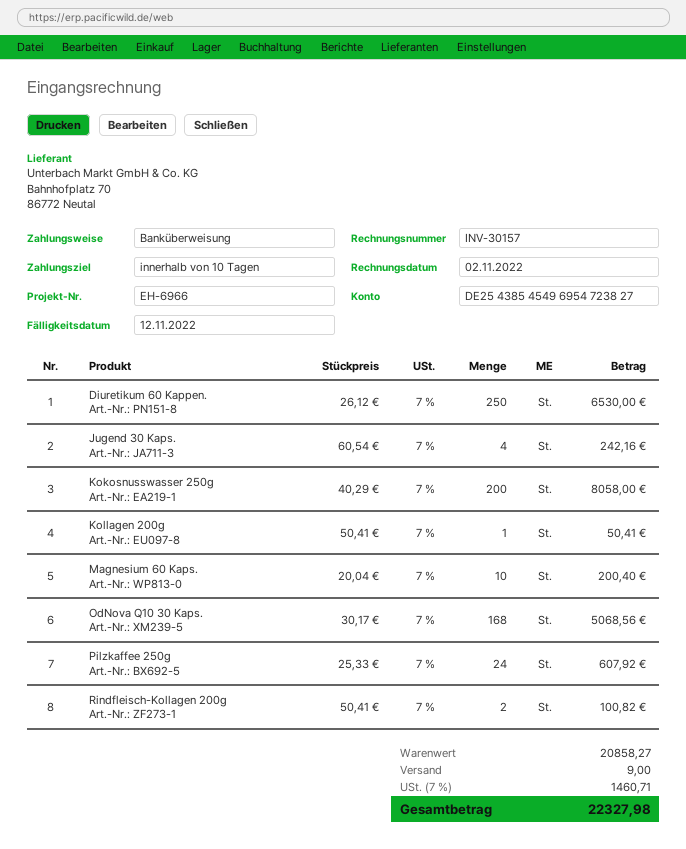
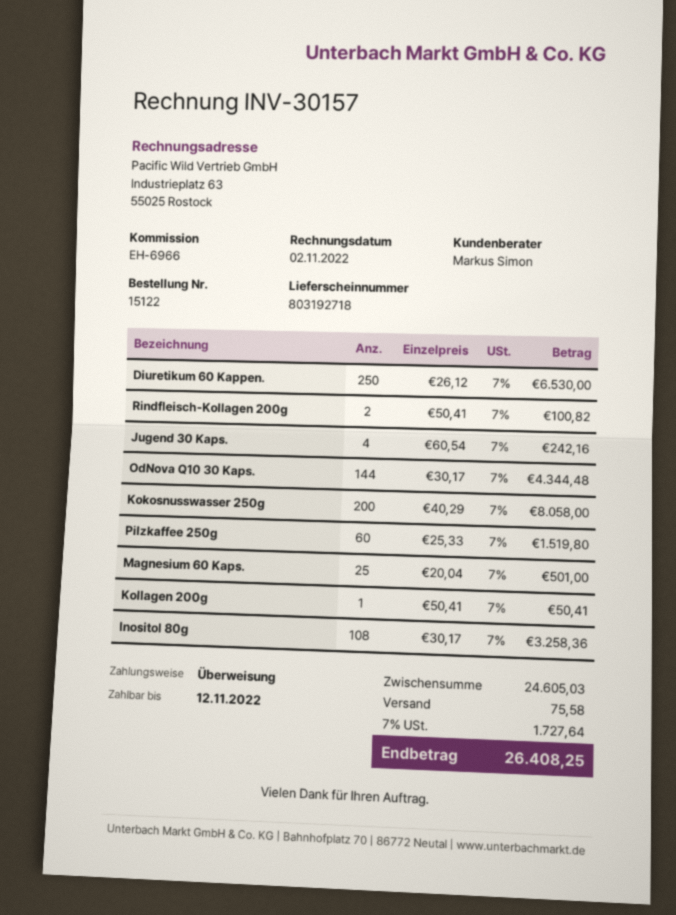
Magnesium 60 Kaps.: 10 x 20.04 = 200.40 -> 25 x 20.04 = 501.00
OdNova Q10 30 Kaps.: 168 x 30.17 = 5068.56 -> 144 x 30.17 = 4344.48
Pilzkaffee 250g: 24 x 25.33 = 607.92 -> 60 x 25.33 = 1519.80
Inositol 80g: none -> 108 x 30.17 = 3258.36
subtotal: 20858.27 -> 24605.03
shipping: 9.00 -> 75.58
tax: 7% = 1460.71 -> 7% = 1727.64
total: 22327.98 -> 26408.25

